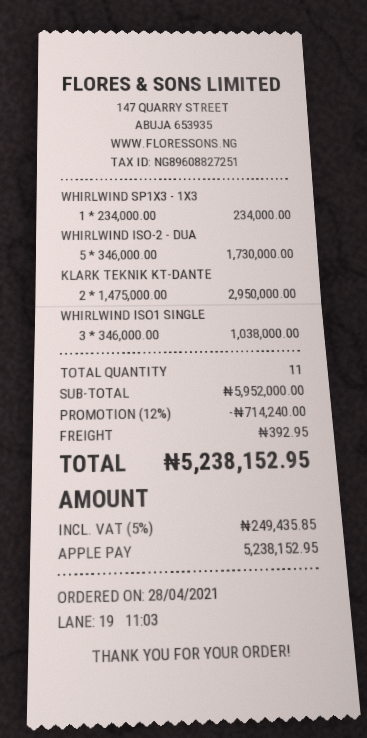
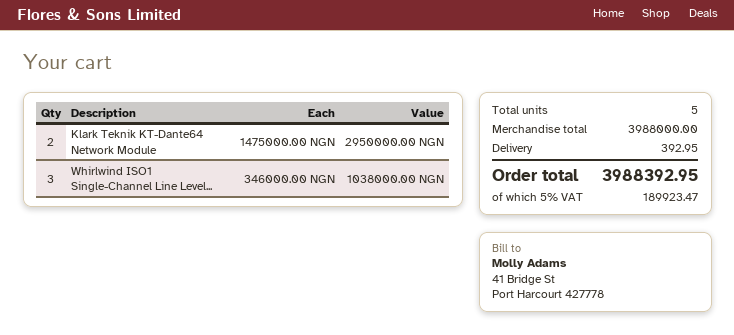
WHIRLWIND SP1X3 - 1X3: 1 x 234000.00 = 234000.00 -> none
WHIRLWIND ISO-2 - DUA: 5 x 346000.00 = 1730000.00 -> none
total quantity: 11 -> 5
subtotal: 5952000.00 -> 3988000.00
discount: 12% = 714240.00 -> none
tax: 5% = 249435.85 -> 5% = 189923.47
total: 5238152.95 -> 3988392.95

